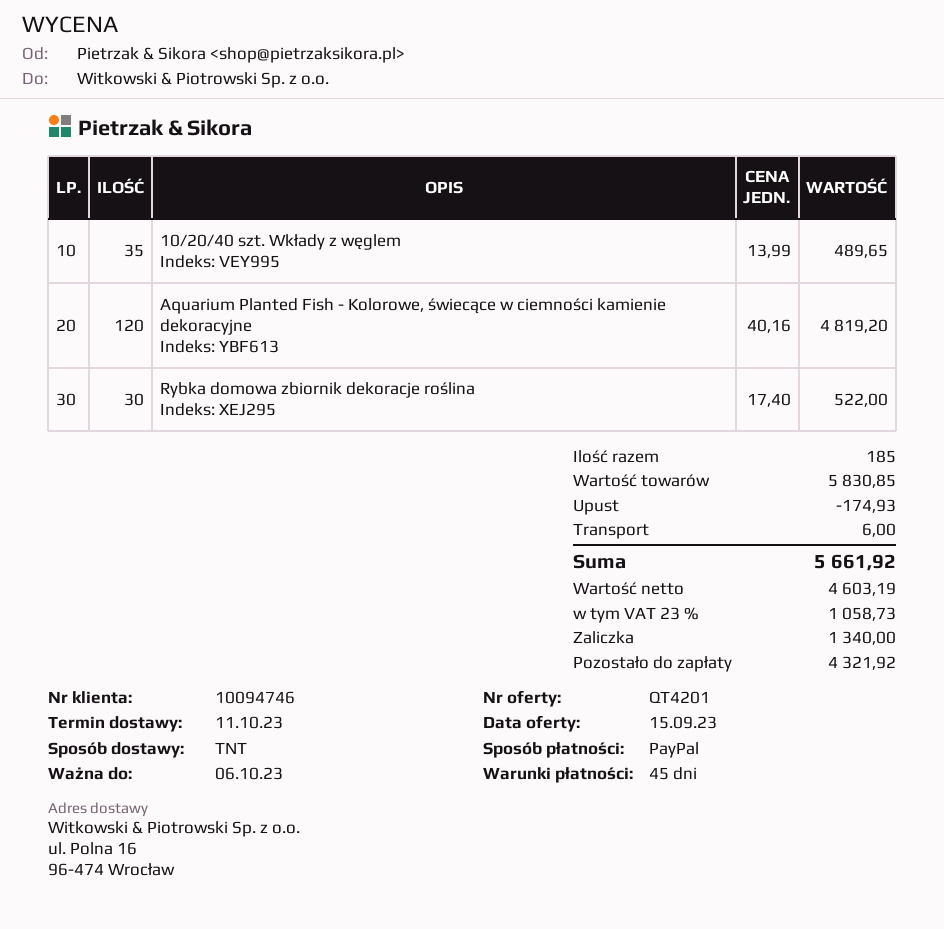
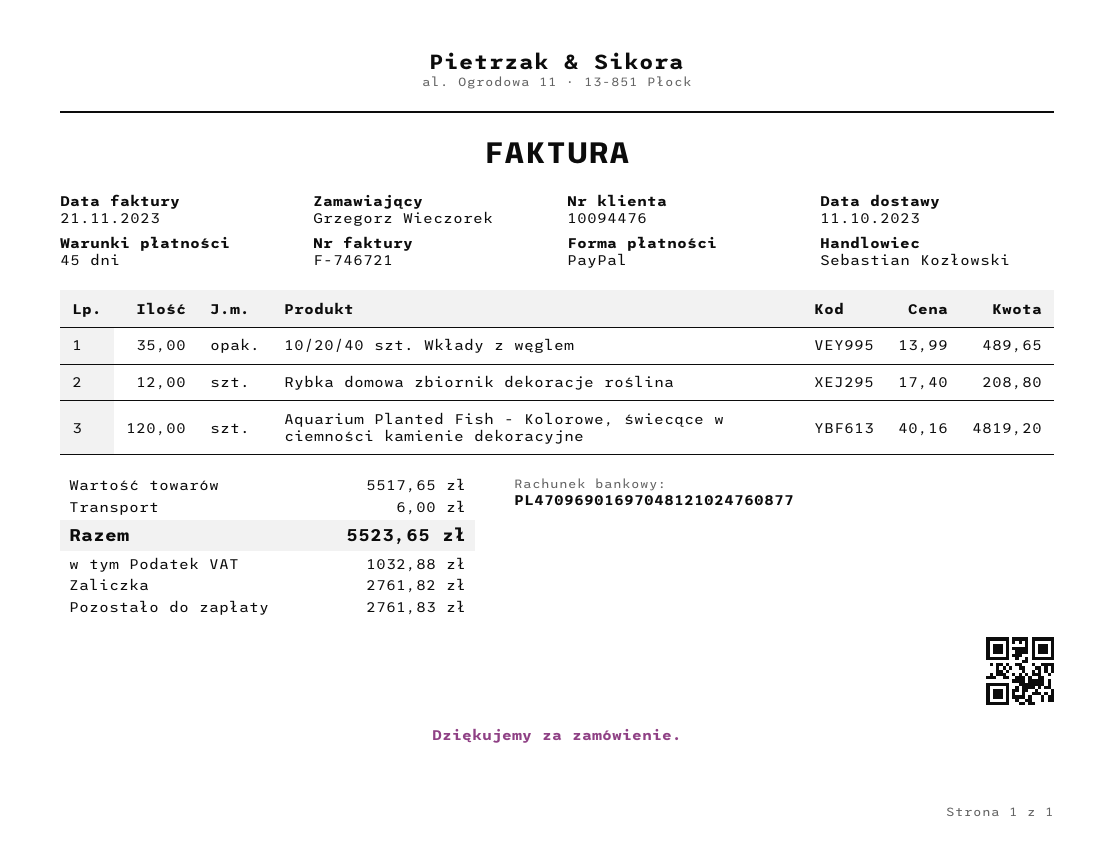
customer number: 10094746 -> 10094476
Rybka domowa zbiornik dekoracje roślina: 30 x 17.40 = 522.00 -> 12 x 17.40 = 208.80
subtotal: 5830.85 -> 5517.65
discount: 174.93 -> none
tax: 1058.73 -> 1032.88
total: 5661.92 -> 5523.65
deposit: 1340.00 -> 2761.82
balance: 4321.92 -> 2761.83

